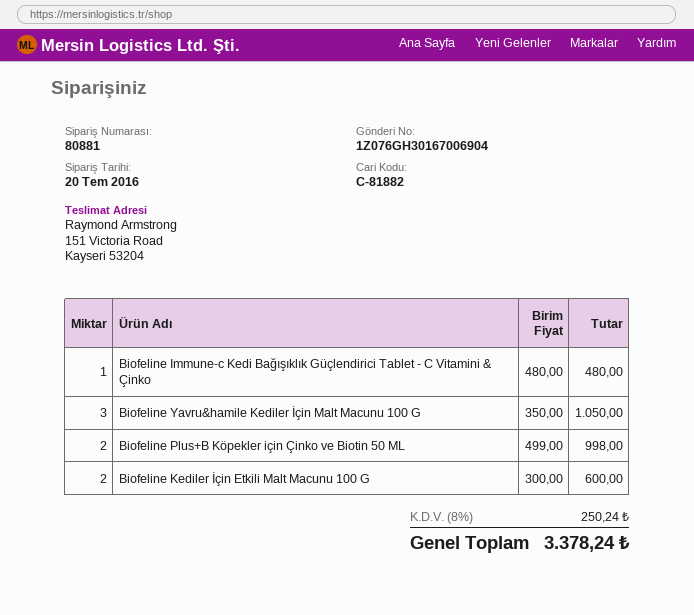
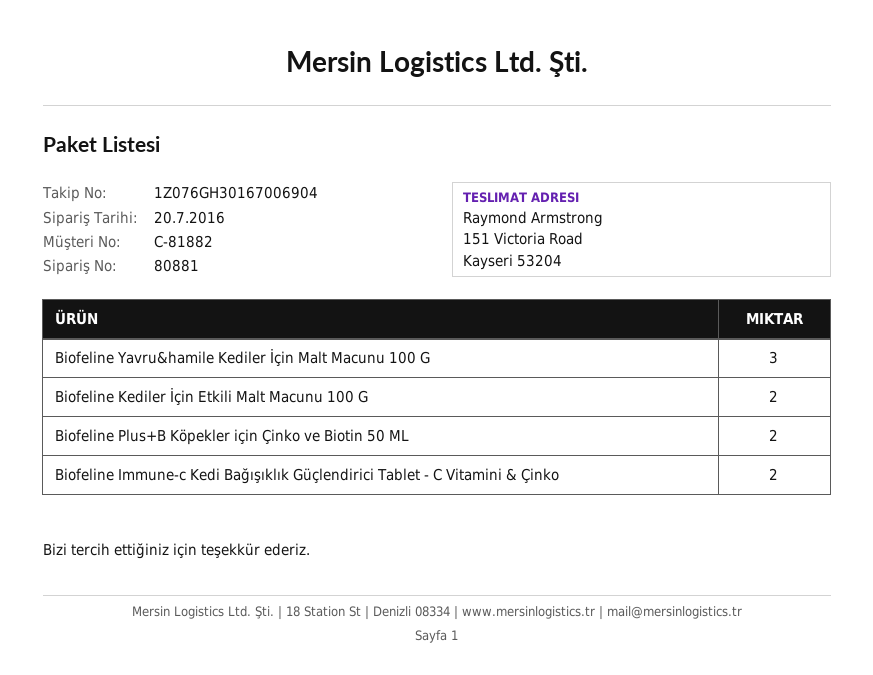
Biofeline Immune-c Kedi Bağışıklık Güçlendirici Tablet - C Vitamini & Çinko: 1 -> 2

